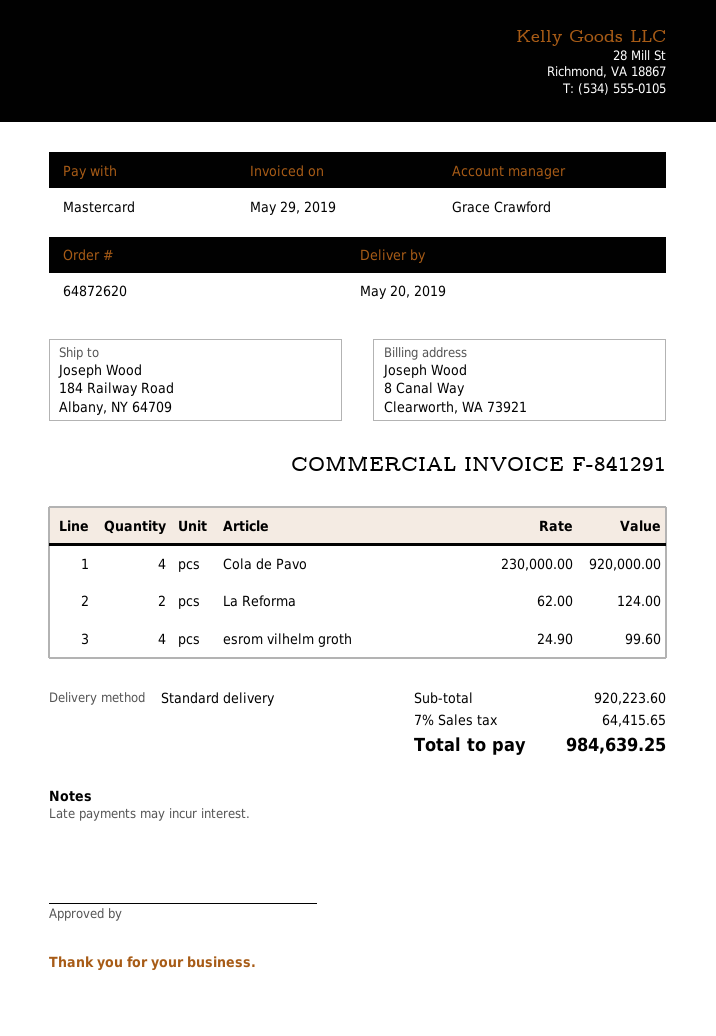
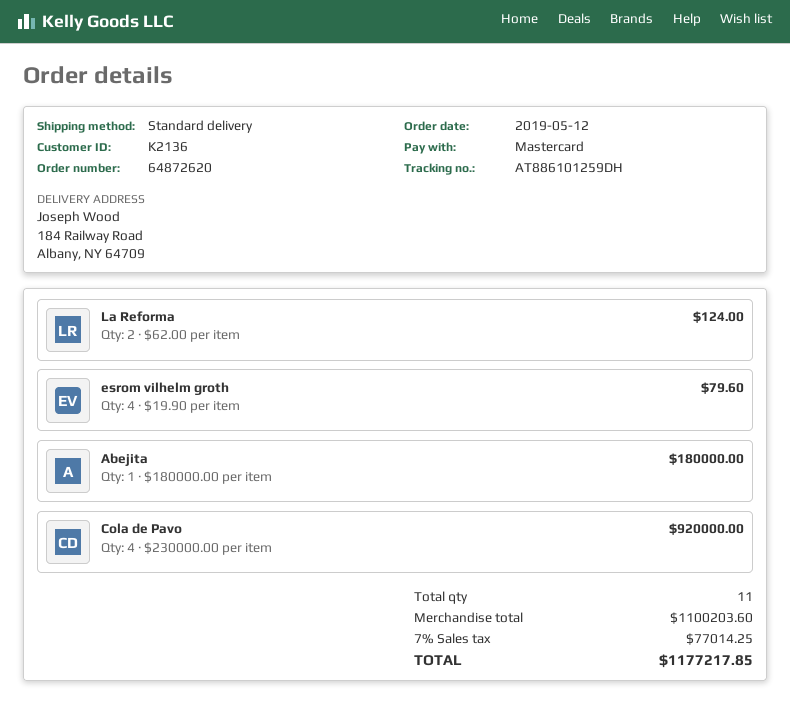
esrom vilhelm groth: 4 x 24.90 = 99.60 -> 4 x 19.90 = 79.60
Abejita: none -> 1 x 180000.00 = 180000.00
subtotal: 920223.60 -> 1100203.60
tax: 7% = 64415.65 -> 7% = 77014.25
total: 984639.25 -> 1177217.85

